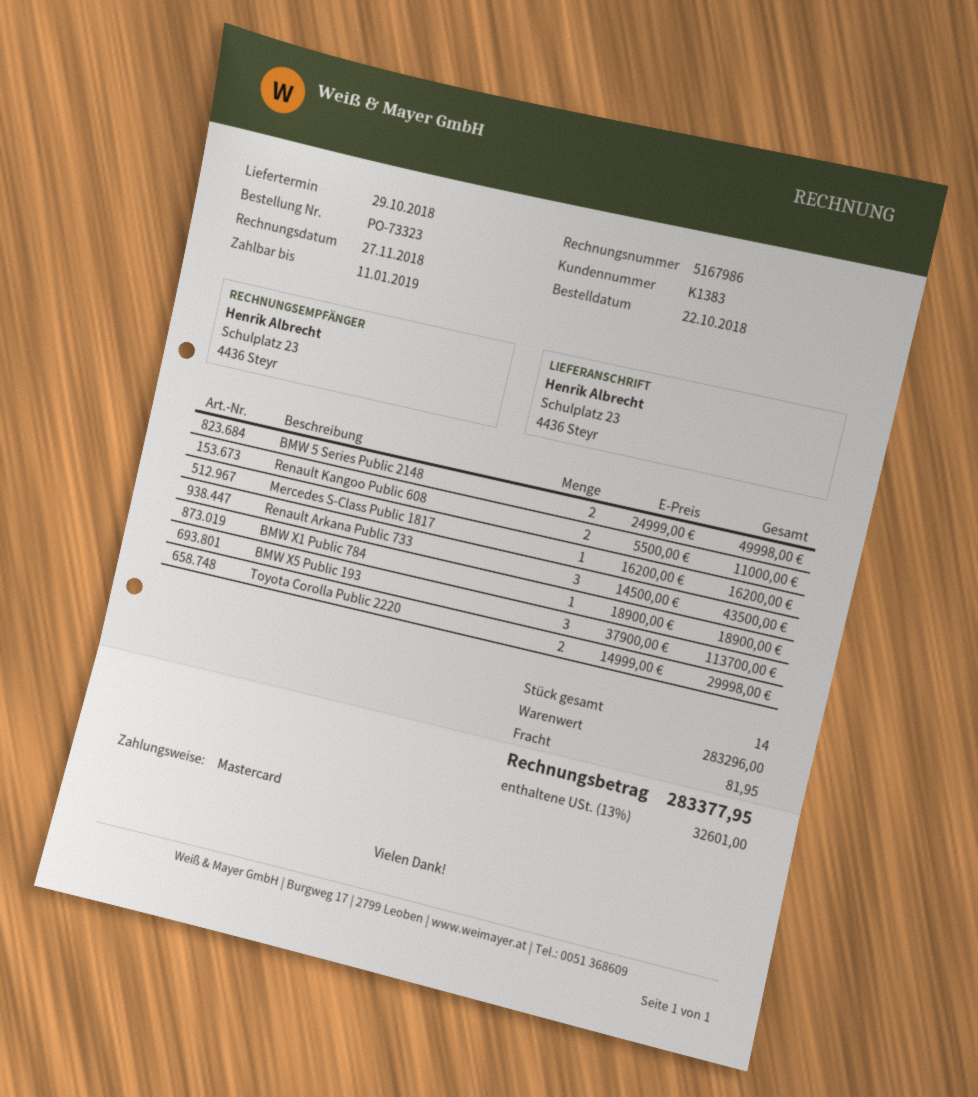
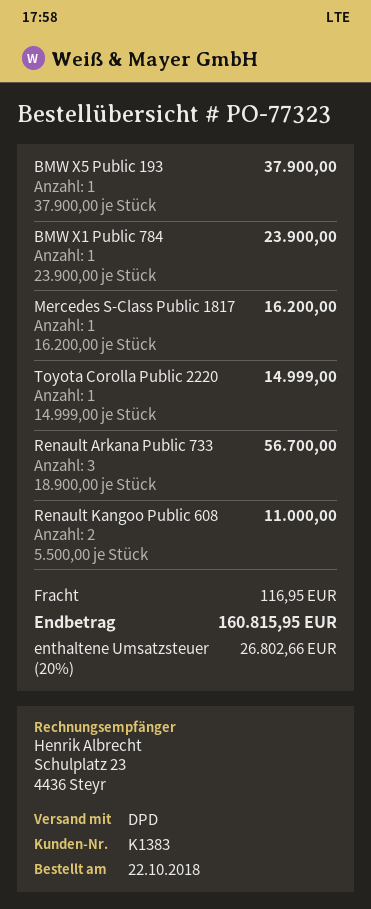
order number: PO-73323 -> PO-77323
BMW 5 Series Public 2148: 2 x 24999.00 = 49998.00 -> none
Renault Arkana Public 733: 3 x 14500.00 = 43500.00 -> 3 x 18900.00 = 56700.00
BMW X1 Public 784: 1 x 18900.00 = 18900.00 -> 1 x 23900.00 = 23900.00
BMW X5 Public 193: 3 x 37900.00 = 113700.00 -> 1 x 37900.00 = 37900.00
Toyota Corolla Public 2220: 2 x 14999.00 = 29998.00 -> 1 x 14999.00 = 14999.00
shipping: 81.95 -> 116.95
tax: 13% = 32601.00 -> 20% = 26802.66
total: 283377.95 -> 160815.95

